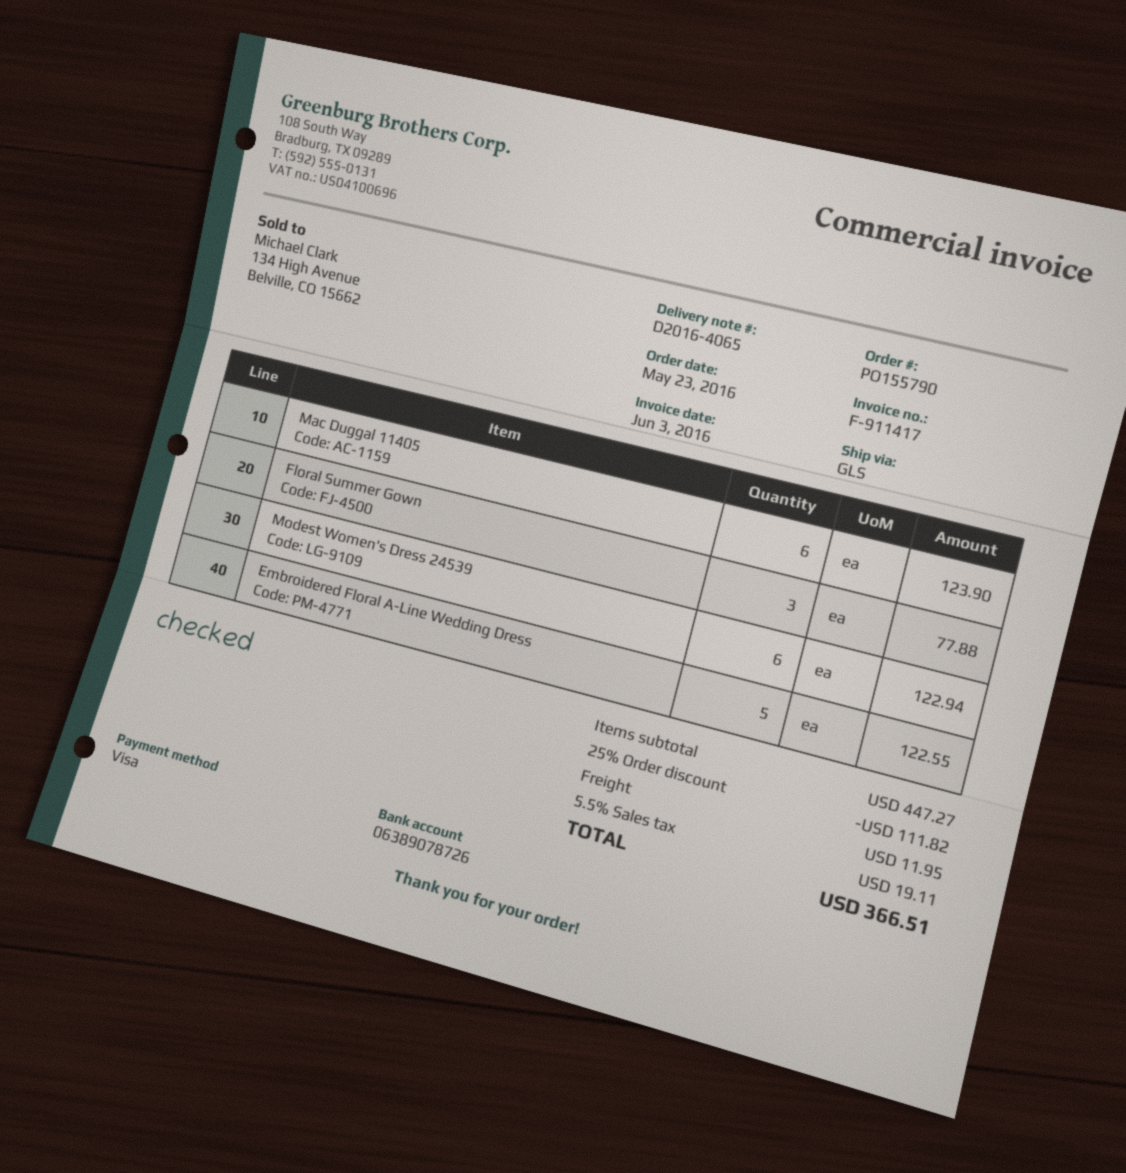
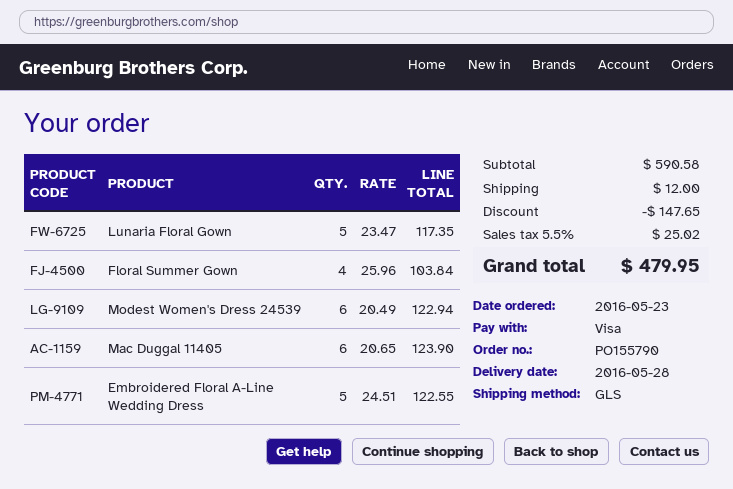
Floral Summer Gown: 3 for 77.88 -> 4 for 103.84
Lunaria Floral Gown: none -> 5 for 117.35
subtotal: 447.27 -> 590.58
discount: 111.82 -> 147.65
shipping: 11.95 -> 12.00
tax: 5.5% = 19.11 -> 5.5% = 25.02
total: 366.51 -> 479.95

